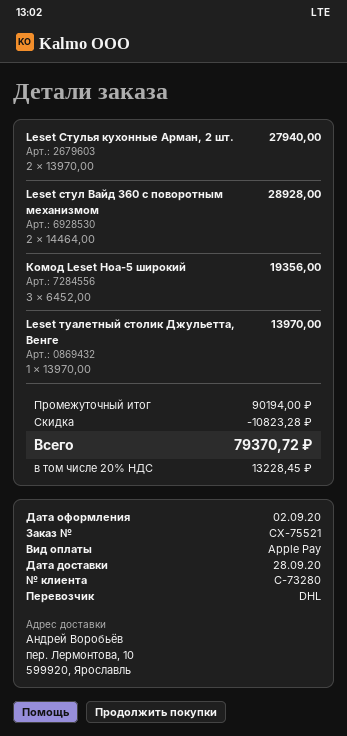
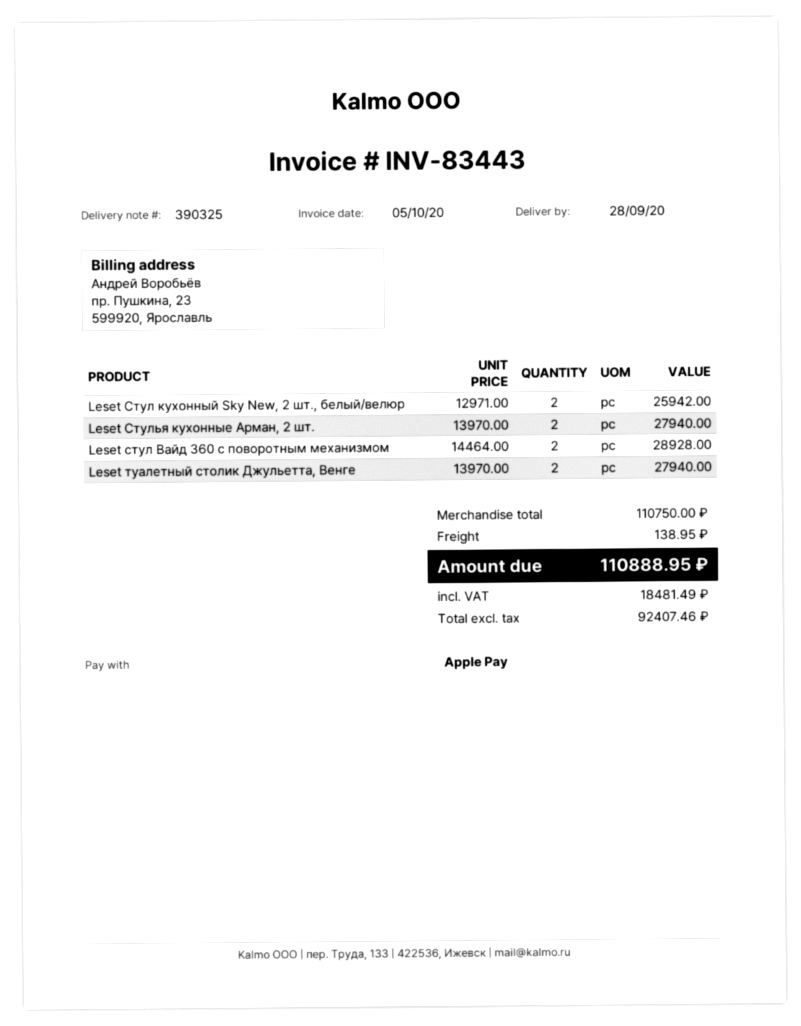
Комод Leset Ноа-5 широкий: 3 x 6452.00 = 19356.00 -> none
Leset туалетный столик Джульетта, Венге: 1 x 13970.00 = 13970.00 -> 2 x 13970.00 = 27940.00
Leset Стул кухонный Sky New, 2 шт., белый/велюр: none -> 2 x 12971.00 = 25942.00
subtotal: 90194.00 -> 110750.00
discount: 10823.28 -> none
shipping: none -> 138.95
tax: 13228.45 -> 18481.49
total: 79370.72 -> 110888.95

